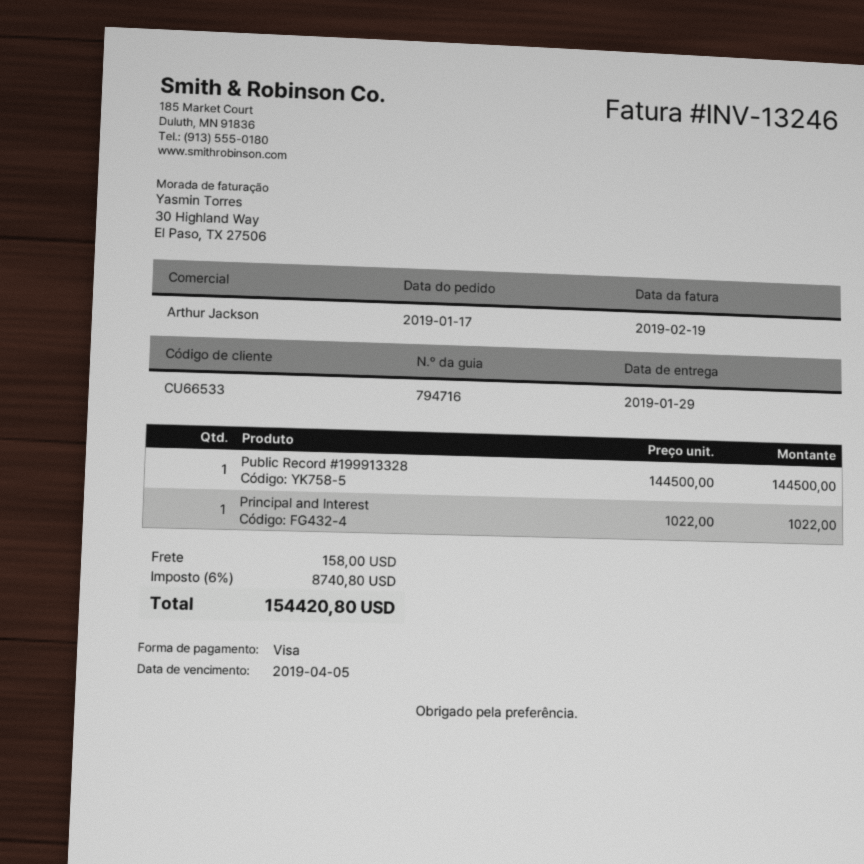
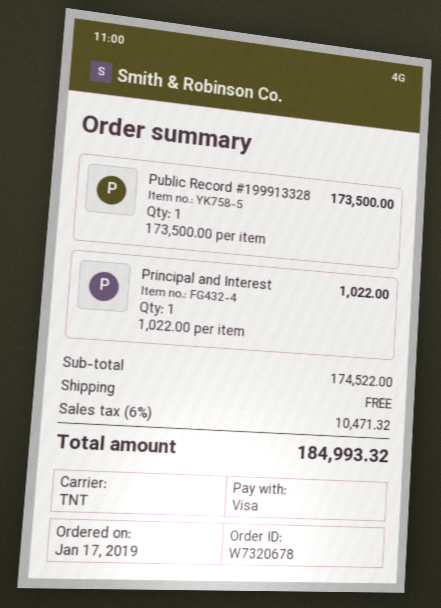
Public Record #199913328: 1 x 144500.00 = 144500.00 -> 1 x 173500.00 = 173500.00
shipping: 158.00 -> 0.00
tax: 6% = 8740.80 -> 6% = 10471.32
total: 154420.80 -> 184993.32

